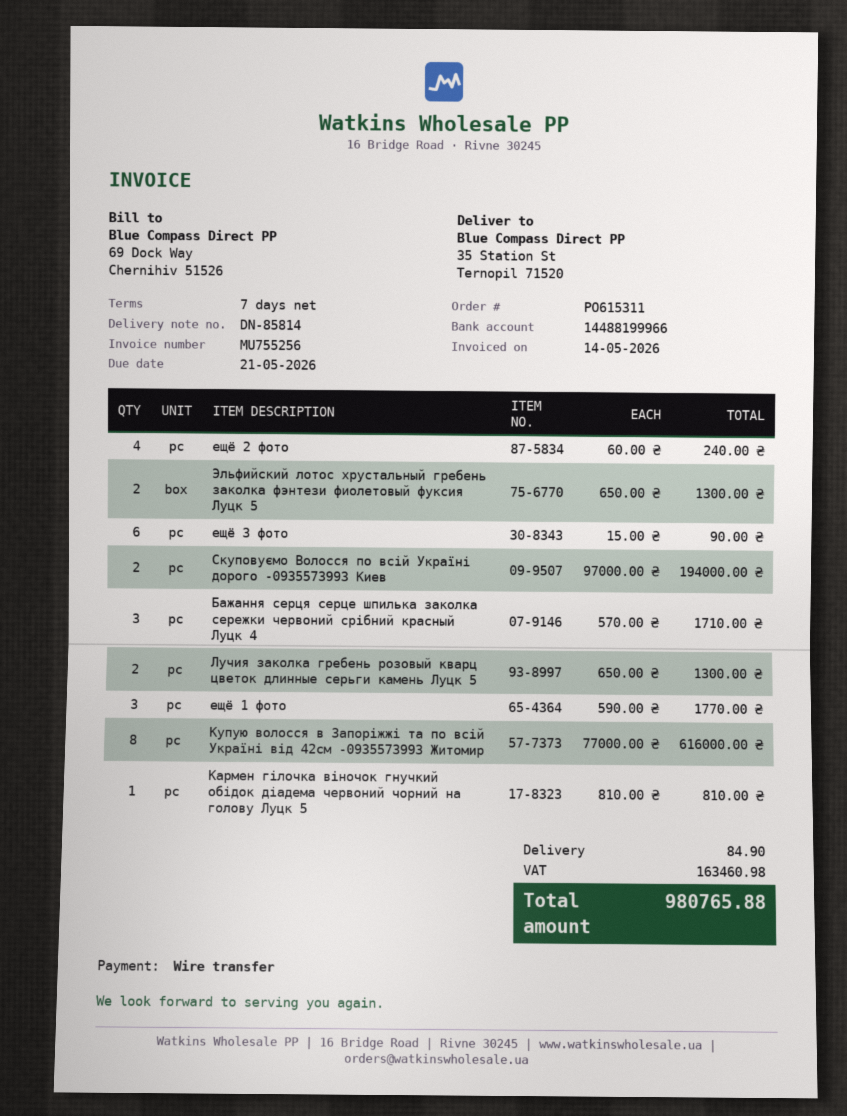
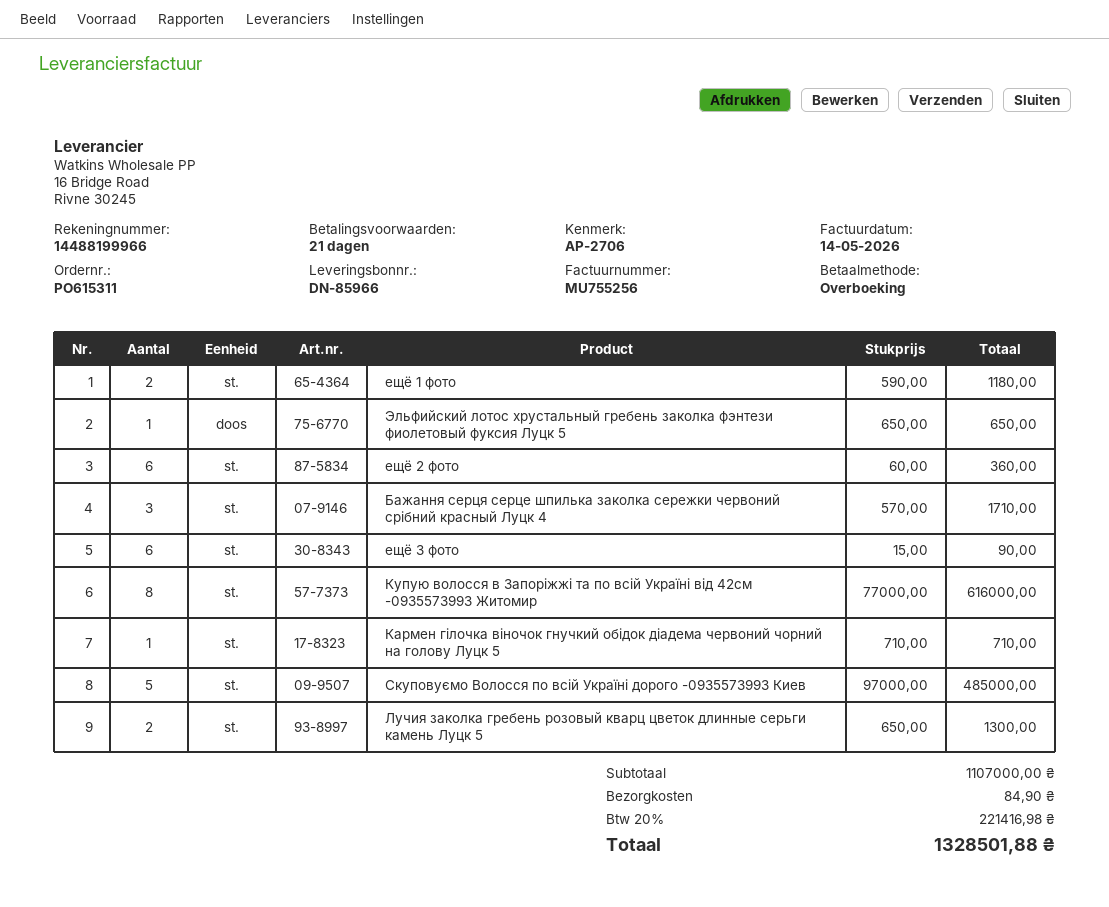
delivery note number: DN-85814 -> DN-85966
payment terms: 7 days -> 21 days
ещё 2 фото: 4 x 60.00 = 240.00 -> 6 x 60.00 = 360.00
Эльфийский лотос хрустальный гребень заколка фэнтези фиолетовый фуксия Луцк 5: 2 x 650.00 = 1300.00 -> 1 x 650.00 = 650.00
Скуповуємо Волосся по всій Україні дорого -0935573993 Киев: 2 x 97000.00 = 194000.00 -> 5 x 97000.00 = 485000.00
ещё 1 фото: 3 x 590.00 = 1770.00 -> 2 x 590.00 = 1180.00
Кармен гілочка віночок гнучкий обідок діадема червоний чорний на голову Луцк 5: 1 x 810.00 = 810.00 -> 1 x 710.00 = 710.00
tax: 163460.98 -> 221416.98
total: 980765.88 -> 1328501.88

